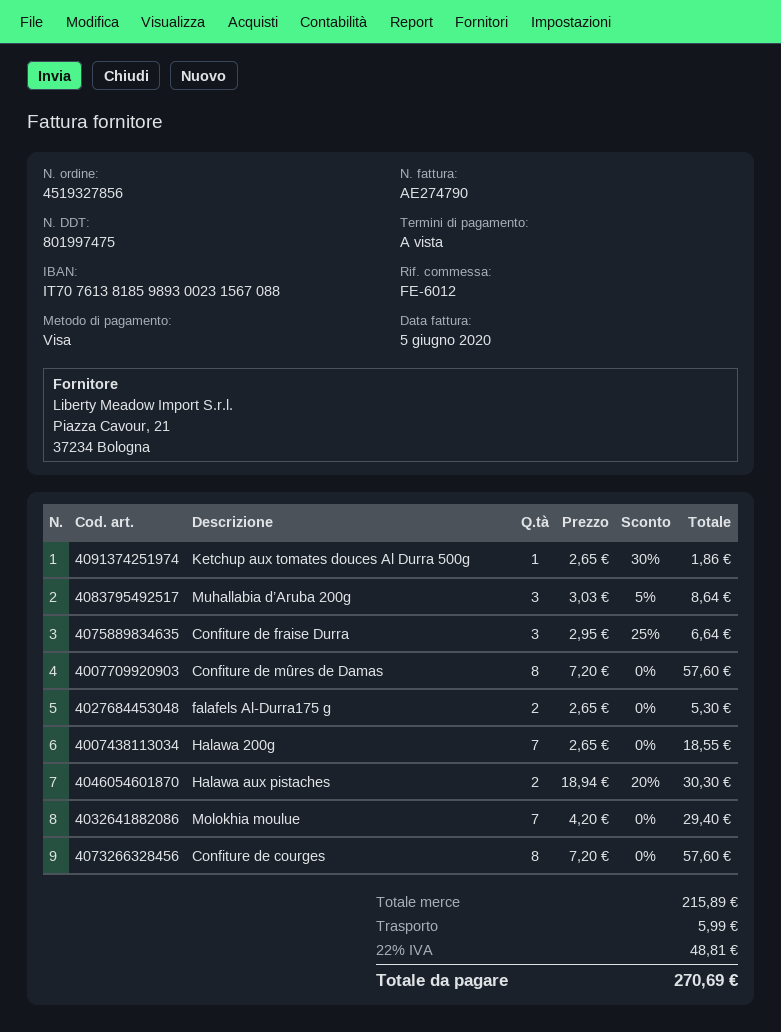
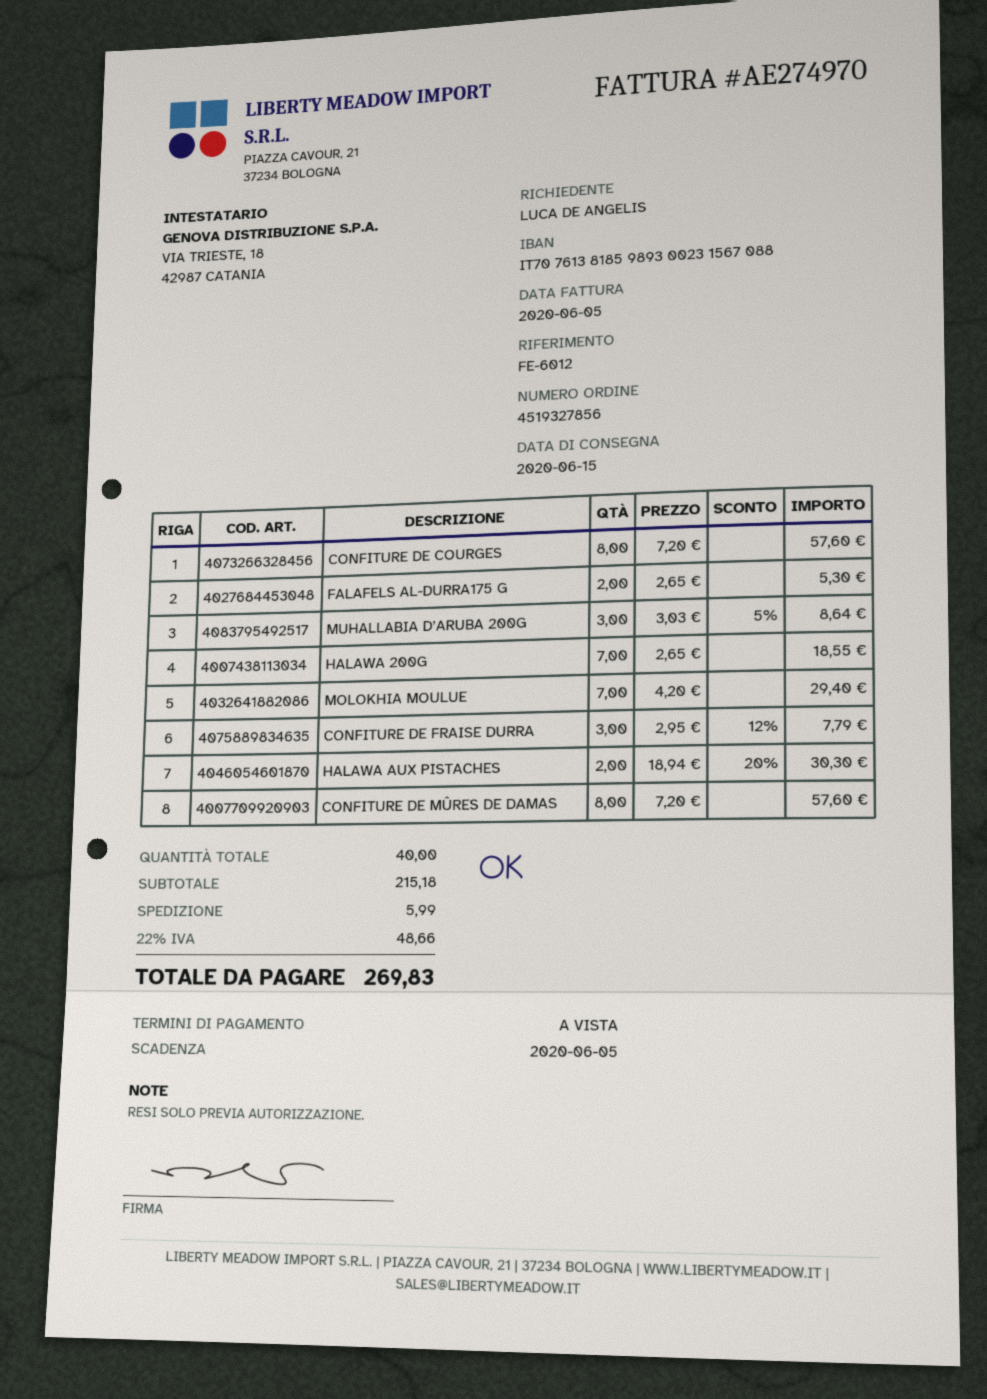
invoice number: AE274790 -> AE274970
Ketchup aux tomates douces Al Durra 500g: 1 x 2.65 - 30% = 1.86 -> none
Confiture de fraise Durra: 3 x 2.95 - 25% = 6.64 -> 3 x 2.95 - 12% = 7.79
subtotal: 215.89 -> 215.18
tax: 22% = 48.81 -> 22% = 48.66
total: 270.69 -> 269.83

